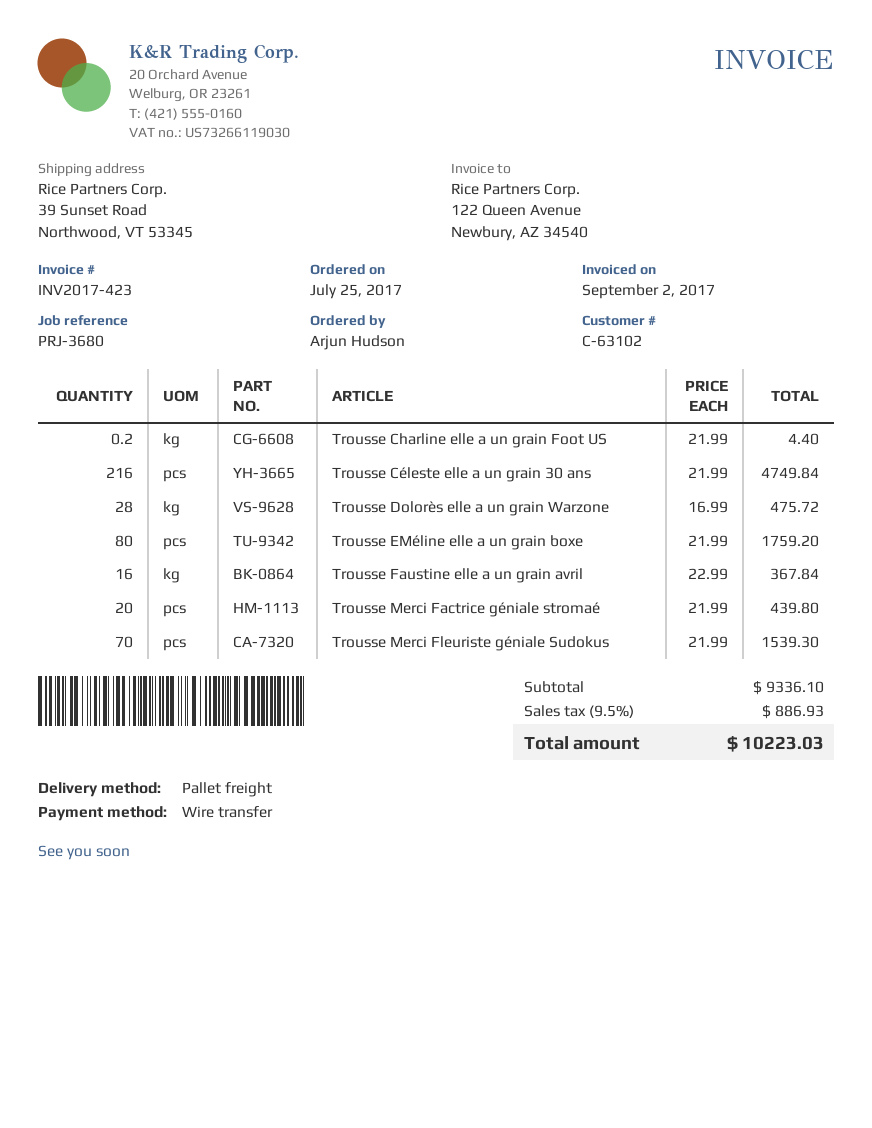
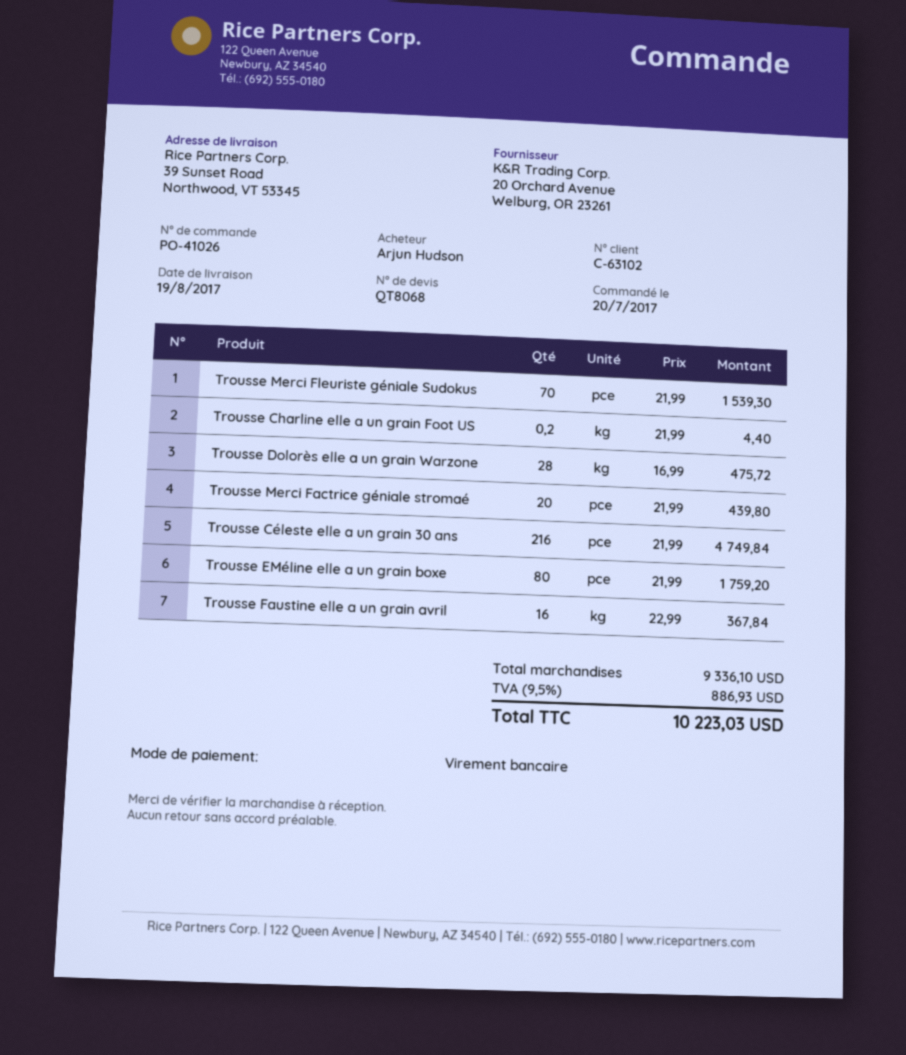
order date: 2017-07-25 -> 2017-07-20

